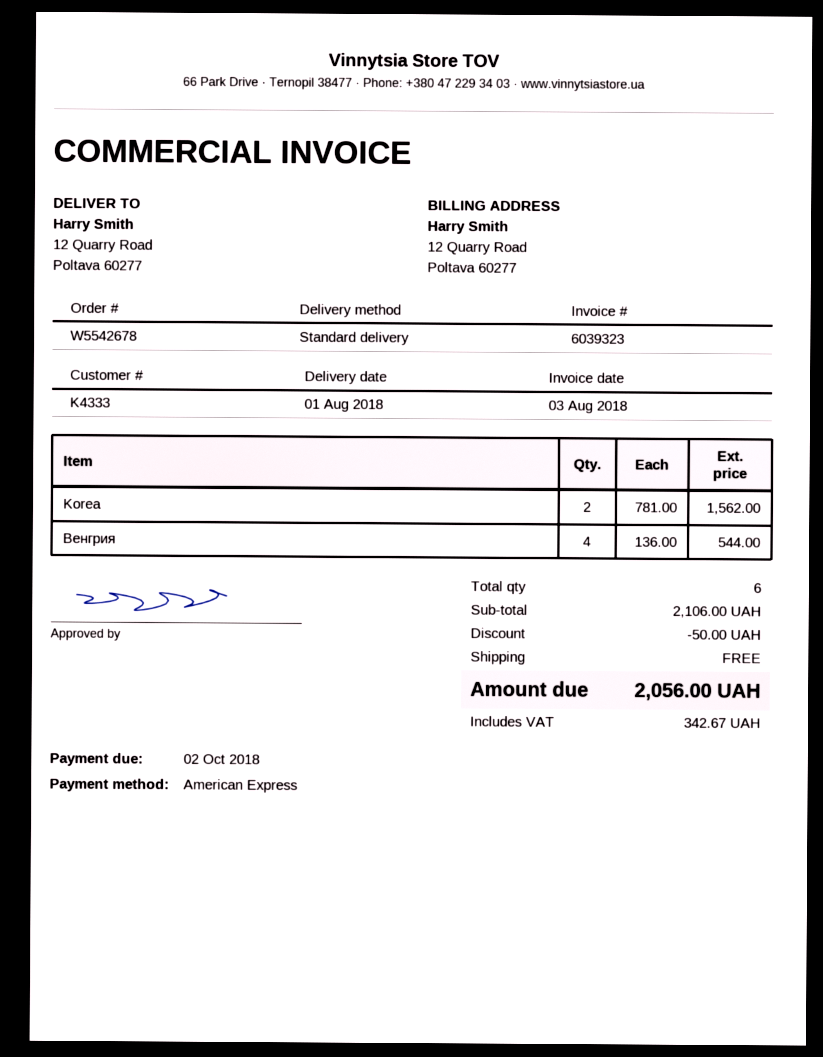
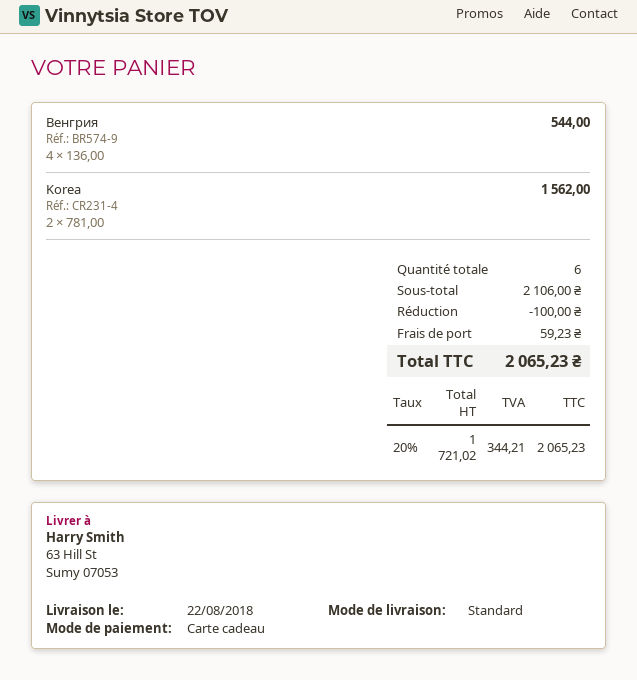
delivery date: 2018-08-01 -> 2018-08-22
payment method: American Express -> gift card
ship to: 12 Quarry Road, Poltava 60277 -> 63 Hill St, Sumy 07053
discount: 50.00 -> 100.00
shipping: 0.00 -> 59.23
tax: 342.67 -> 344.21
total: 2056.00 -> 2065.23

